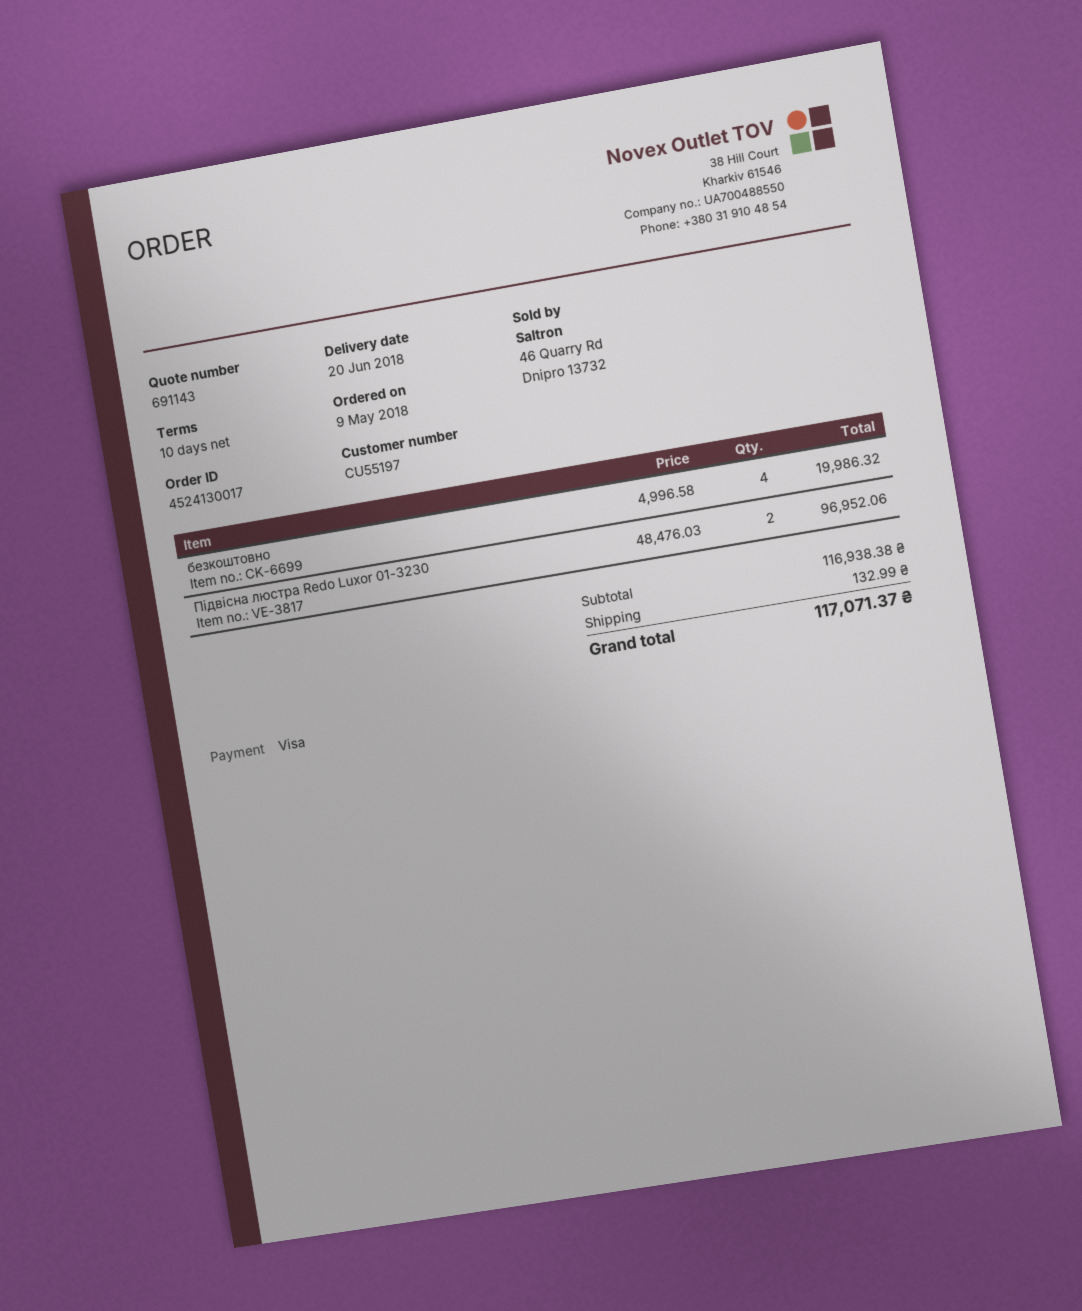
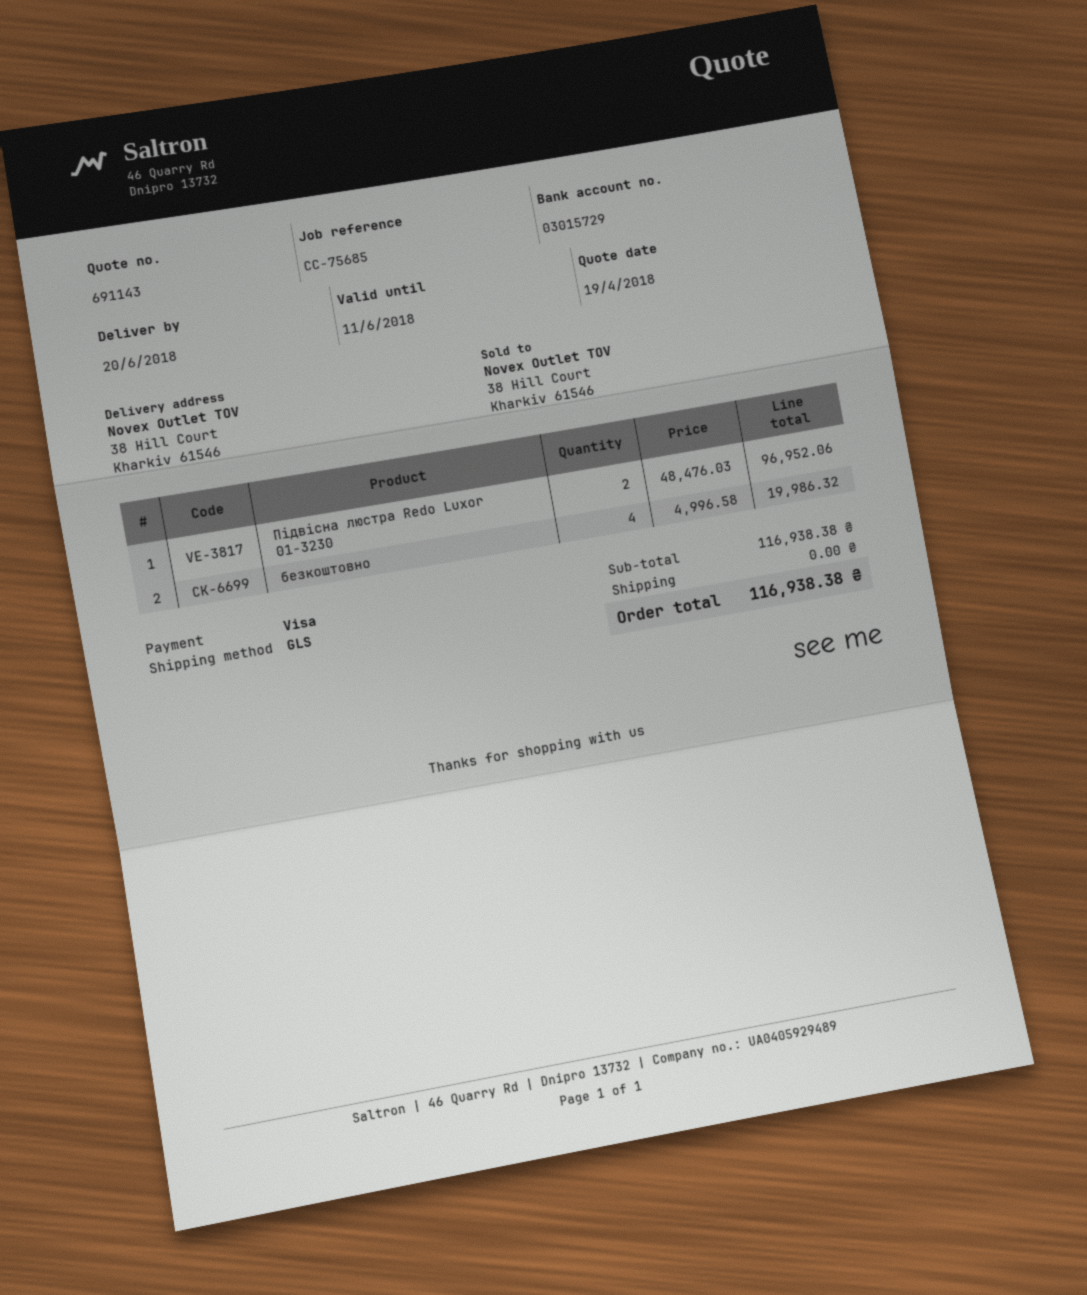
shipping: 132.99 -> 0.00
total: 117071.37 -> 116938.38

